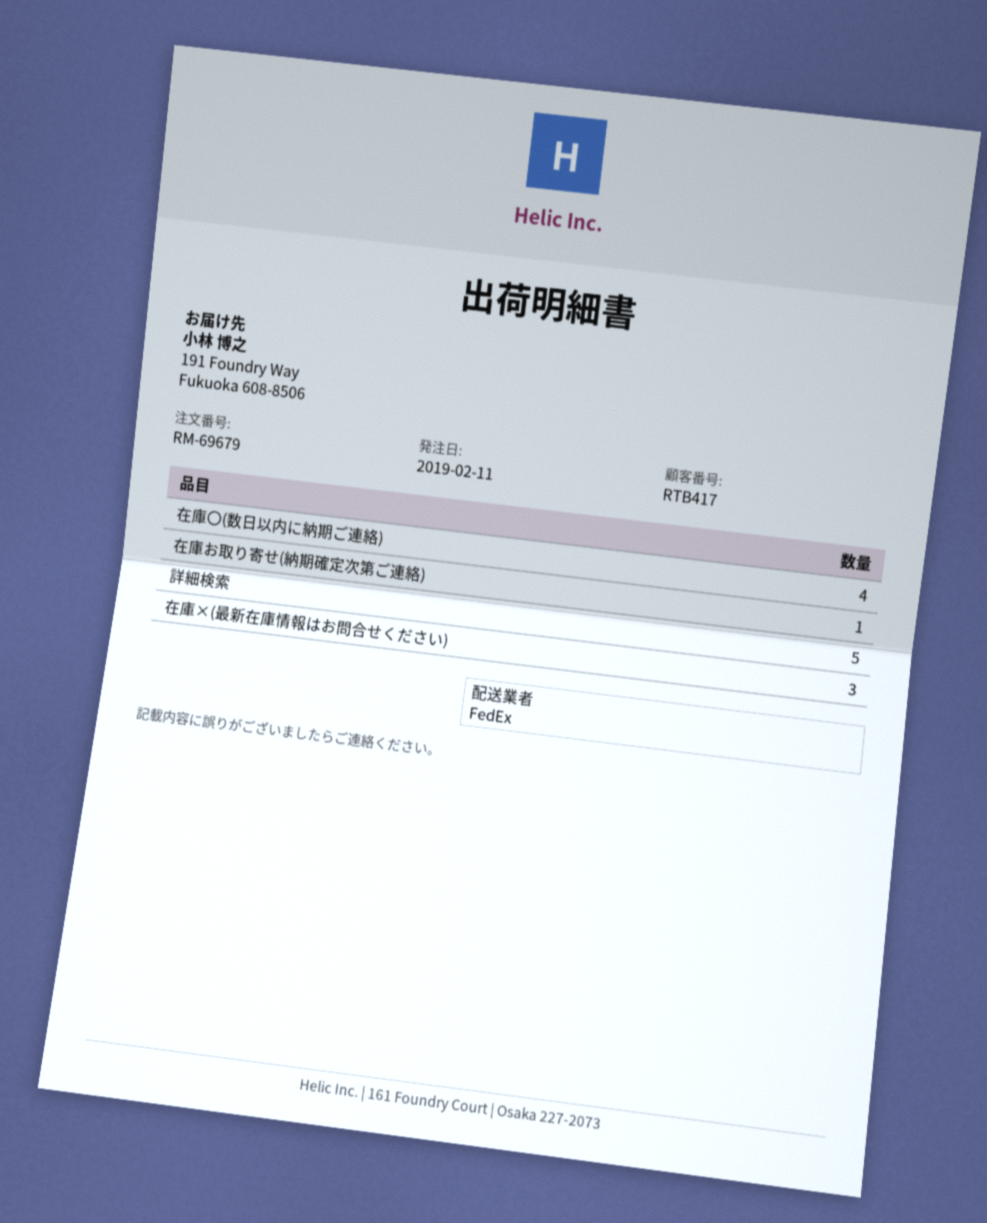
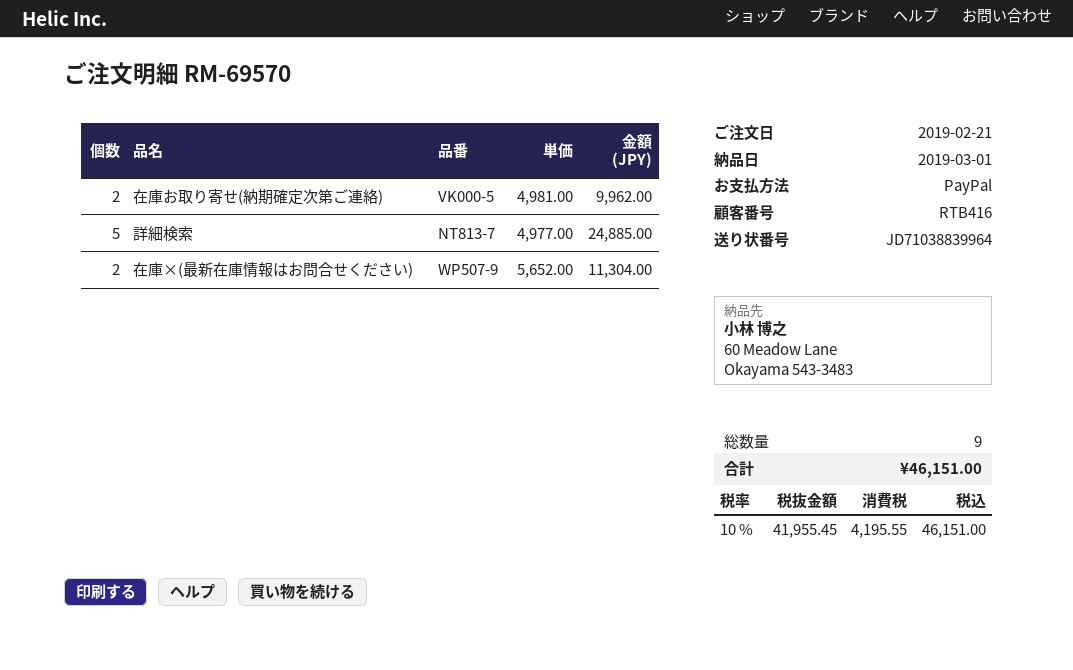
order number: RM-69679 -> RM-69570
order date: 2019-02-11 -> 2019-02-21
customer number: RTB417 -> RTB416
ship to: 191 Foundry Way, Fukuoka 608-8506 -> 60 Meadow Lane, Okayama 543-3483
在庫〇(数日以内に納期ご連絡): 4 -> none
在庫お取り寄せ(納期確定次第ご連絡): 1 -> 2
在庫×(最新在庫情報はお問合せください): 3 -> 2

